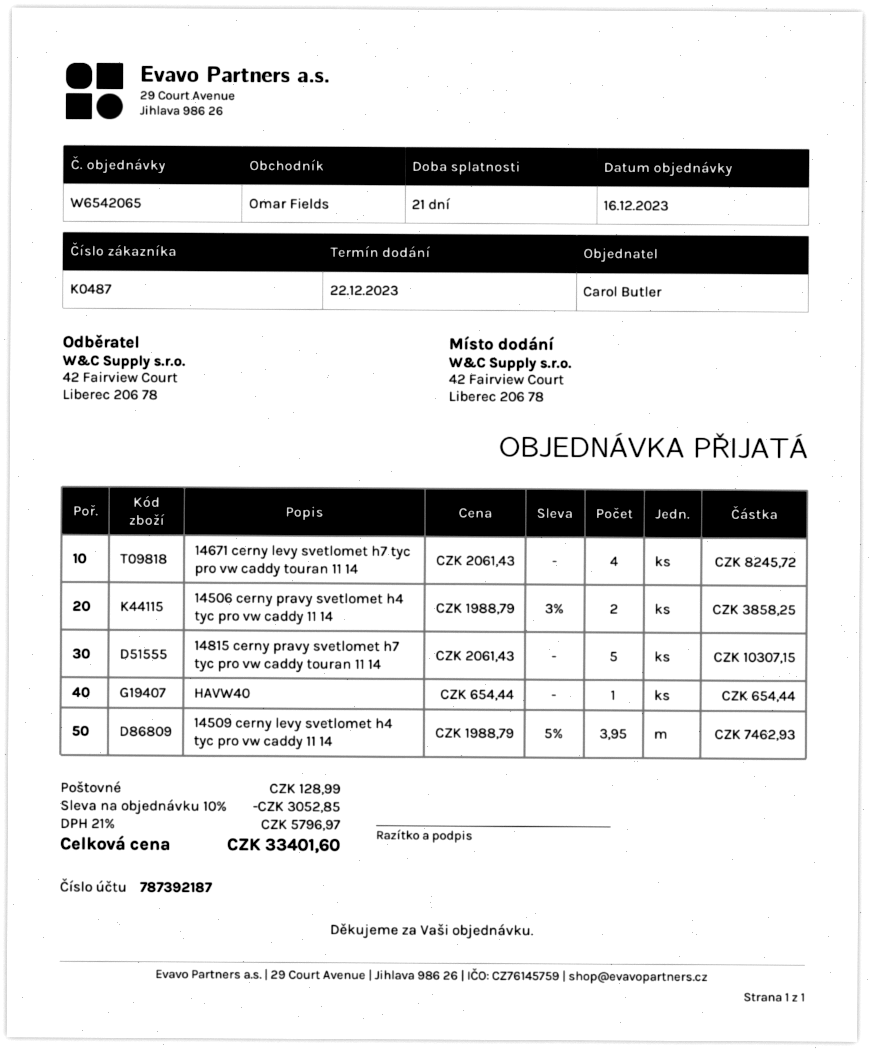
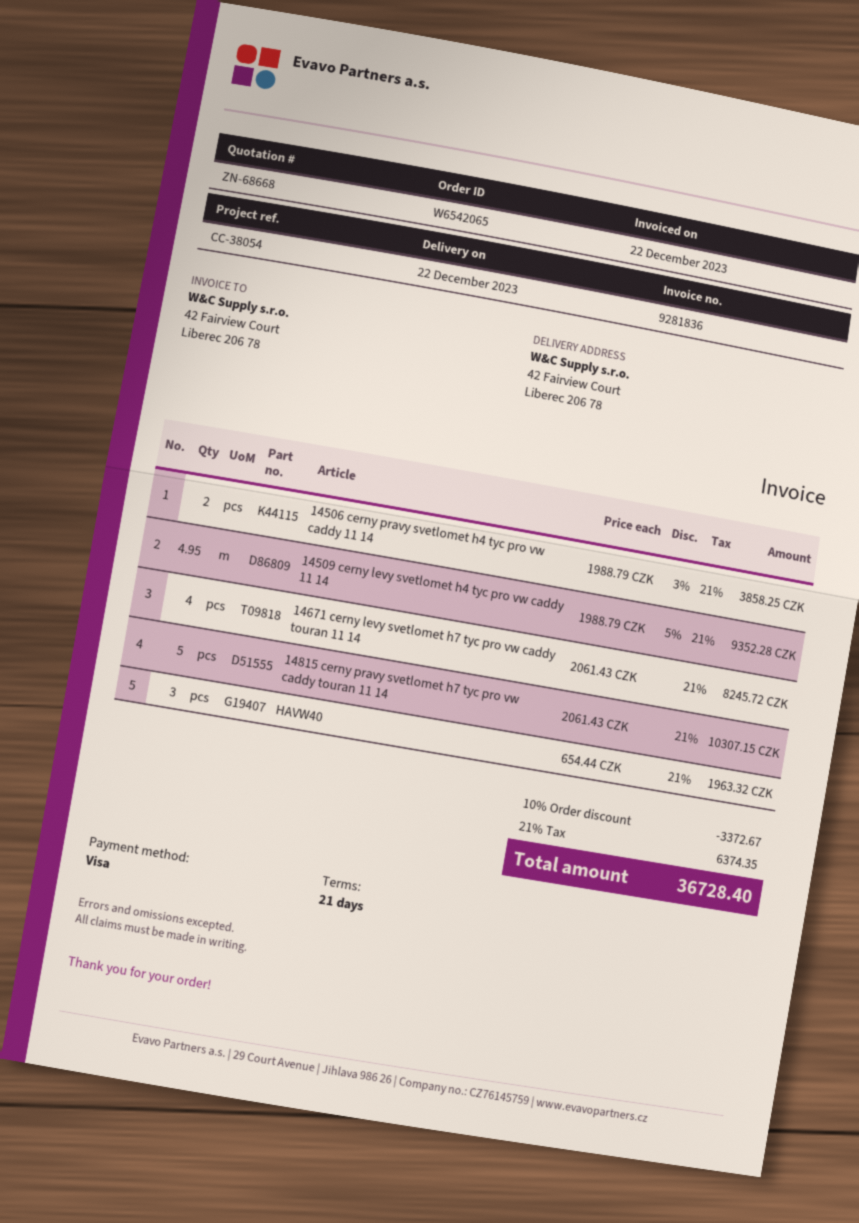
HAVW40: 1 x 654.44 = 654.44 -> 3 x 654.44 = 1963.32
14509 cerny levy svetlomet h4 tyc pro vw caddy 11 14: 3.95 x 1988.79 - 5% = 7462.93 -> 4.95 x 1988.79 - 5% = 9352.28
discount: 10% = 3052.85 -> 10% = 3372.67
shipping: 128.99 -> none
tax: 21% = 5796.97 -> 21% = 6374.35
total: 33401.60 -> 36728.40

